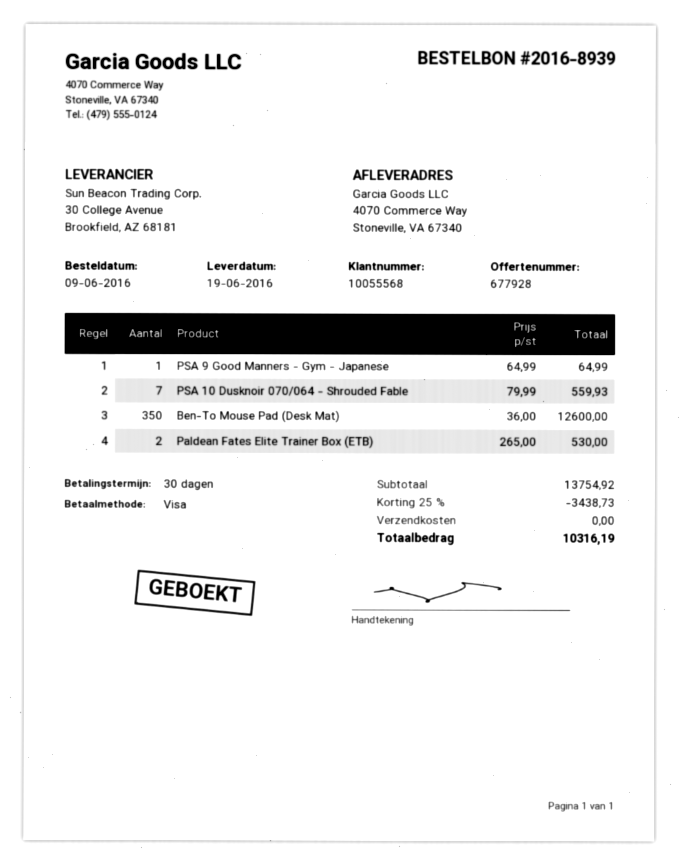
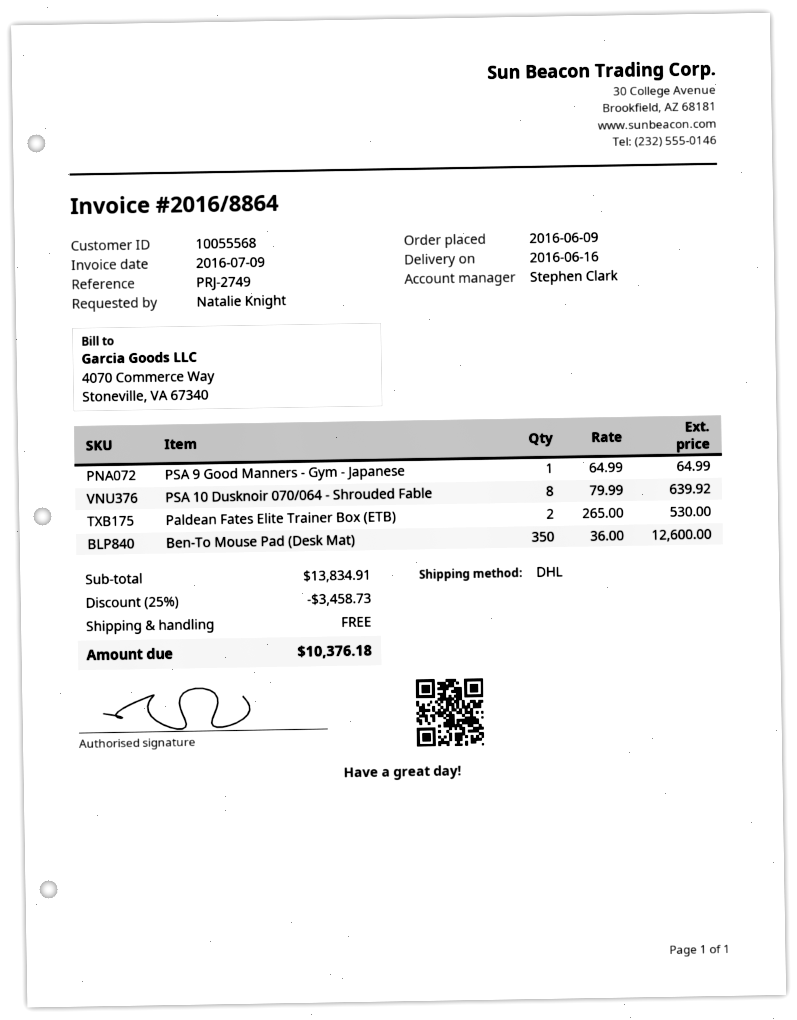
delivery date: 2016-06-19 -> 2016-06-16
PSA 10 Dusknoir 070/064 - Shrouded Fable: 7 x 79.99 = 559.93 -> 8 x 79.99 = 639.92
subtotal: 13754.92 -> 13834.91
discount: 25% = 3438.73 -> 25% = 3458.73
total: 10316.19 -> 10376.18

